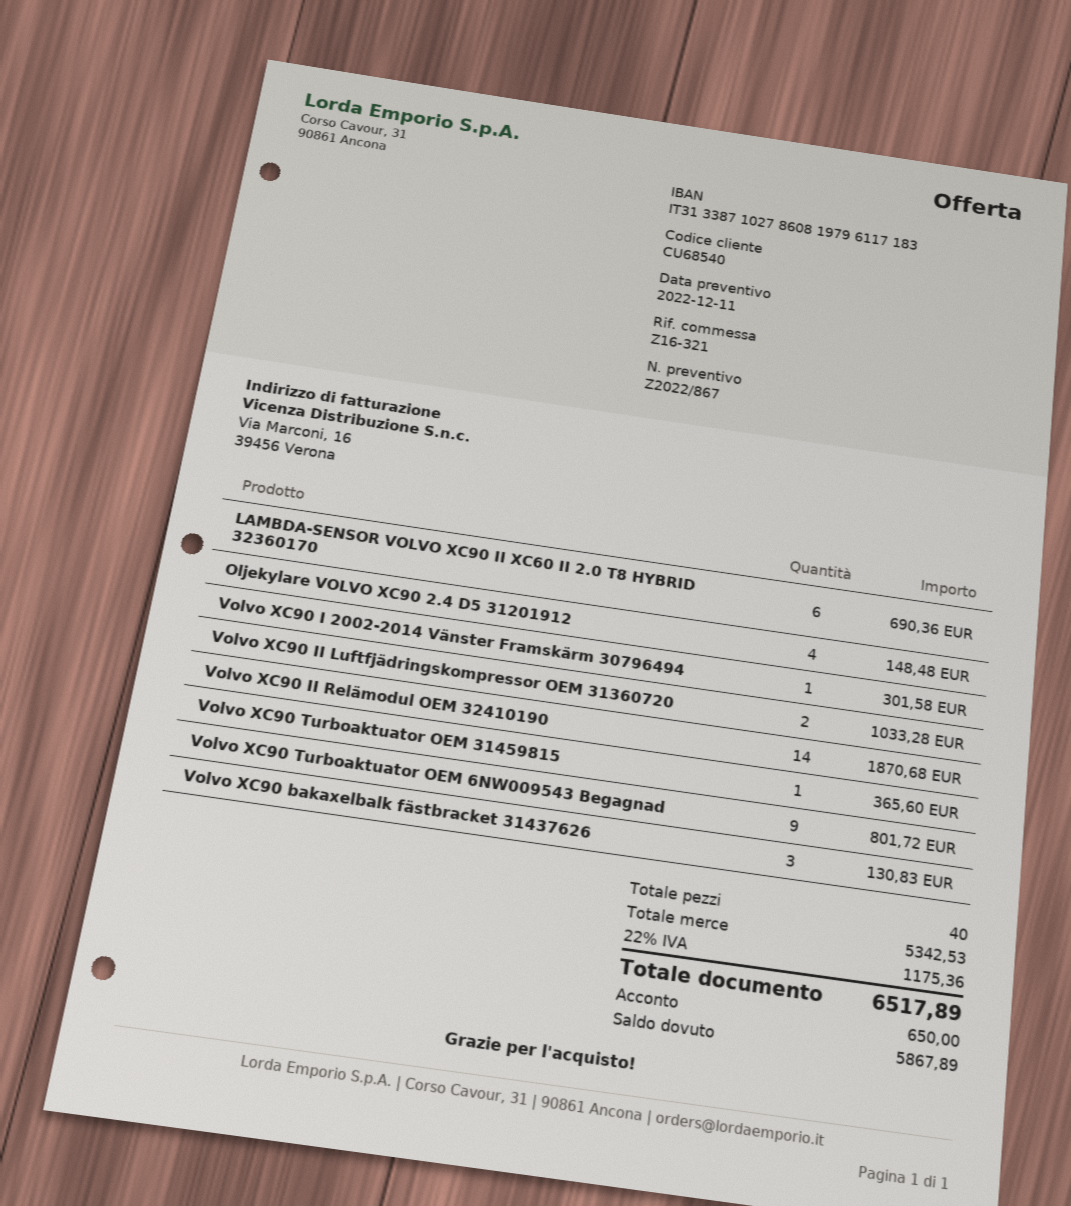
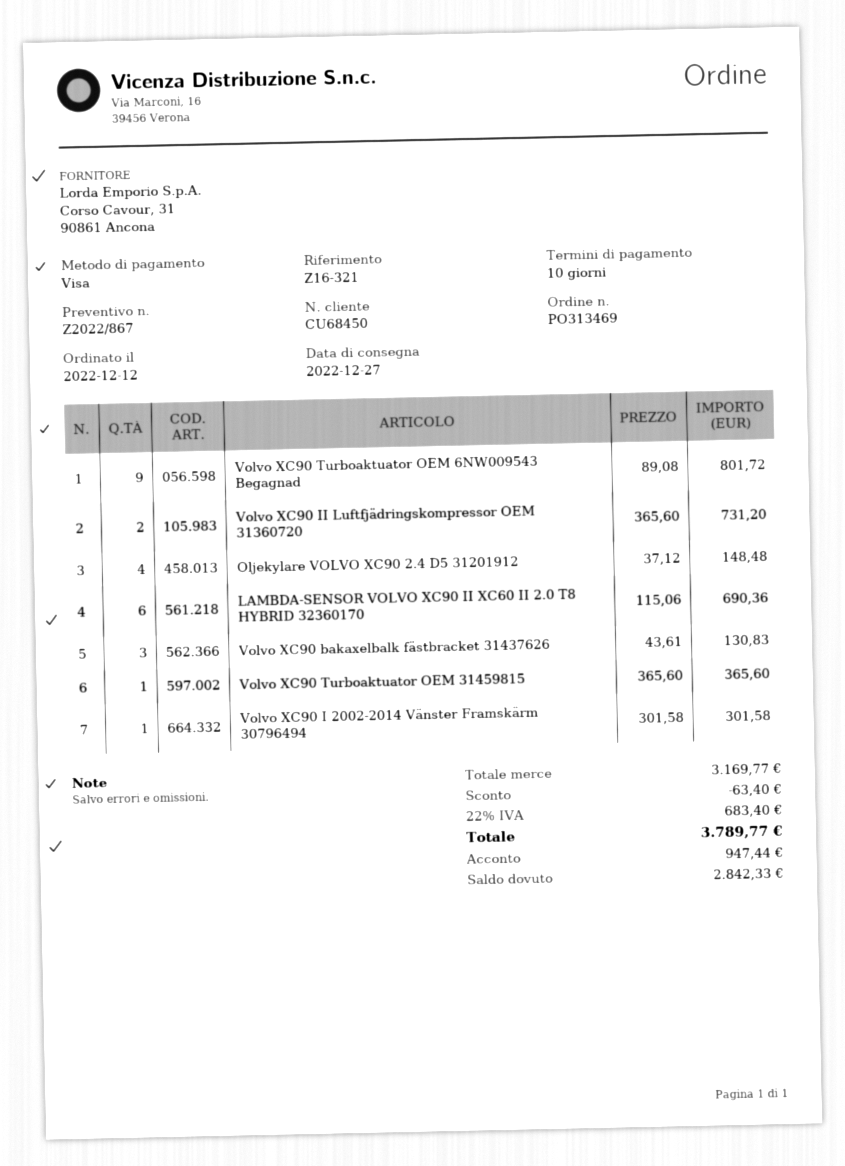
customer number: CU68540 -> CU68450
Volvo XC90 II Luftfjädringskompressor OEM 31360720: 2 for 1033.28 -> 2 for 731.20
Volvo XC90 II Relämodul OEM 32410190: 14 for 1870.68 -> none
subtotal: 5342.53 -> 3169.77
discount: none -> 63.40
tax: 22% = 1175.36 -> 22% = 683.40
total: 6517.89 -> 3789.77
deposit: 650.00 -> 947.44
balance: 5867.89 -> 2842.33

